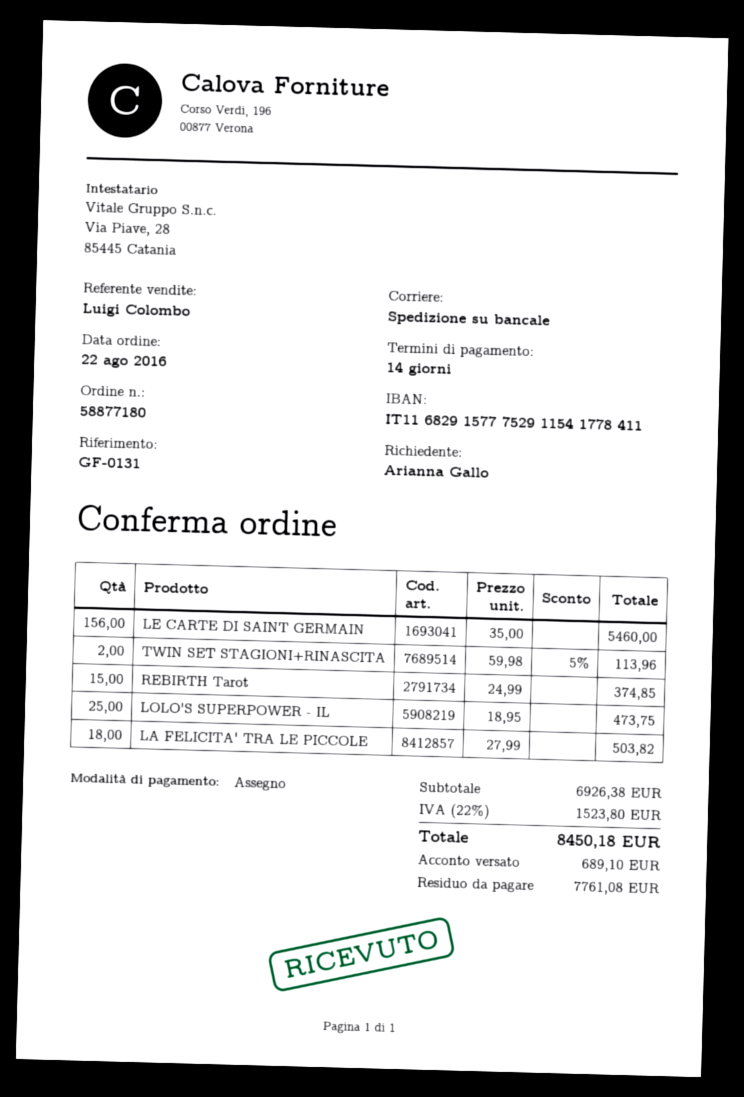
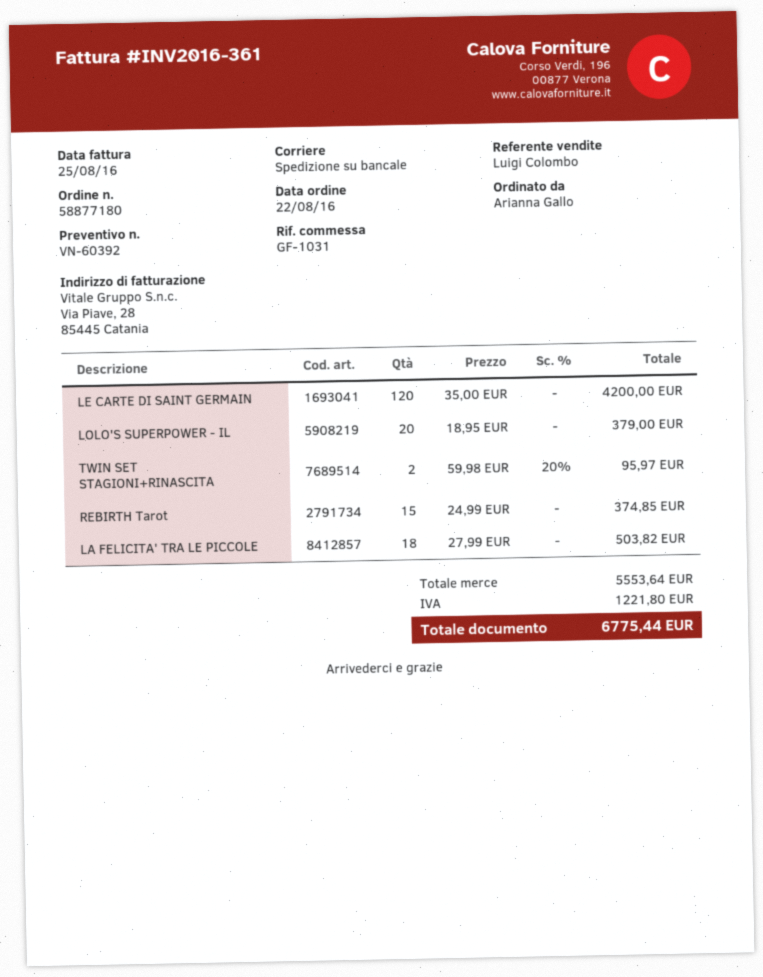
reference: GF-0131 -> GF-1031
LE CARTE DI SAINT GERMAIN: 156 x 35.00 = 5460.00 -> 120 x 35.00 = 4200.00
TWIN SET STAGIONI+RINASCITA: 2 x 59.98 - 5% = 113.96 -> 2 x 59.98 - 20% = 95.97
LOLO'S SUPERPOWER - IL: 25 x 18.95 = 473.75 -> 20 x 18.95 = 379.00
subtotal: 6926.38 -> 5553.64
tax: 1523.80 -> 1221.80
total: 8450.18 -> 6775.44

